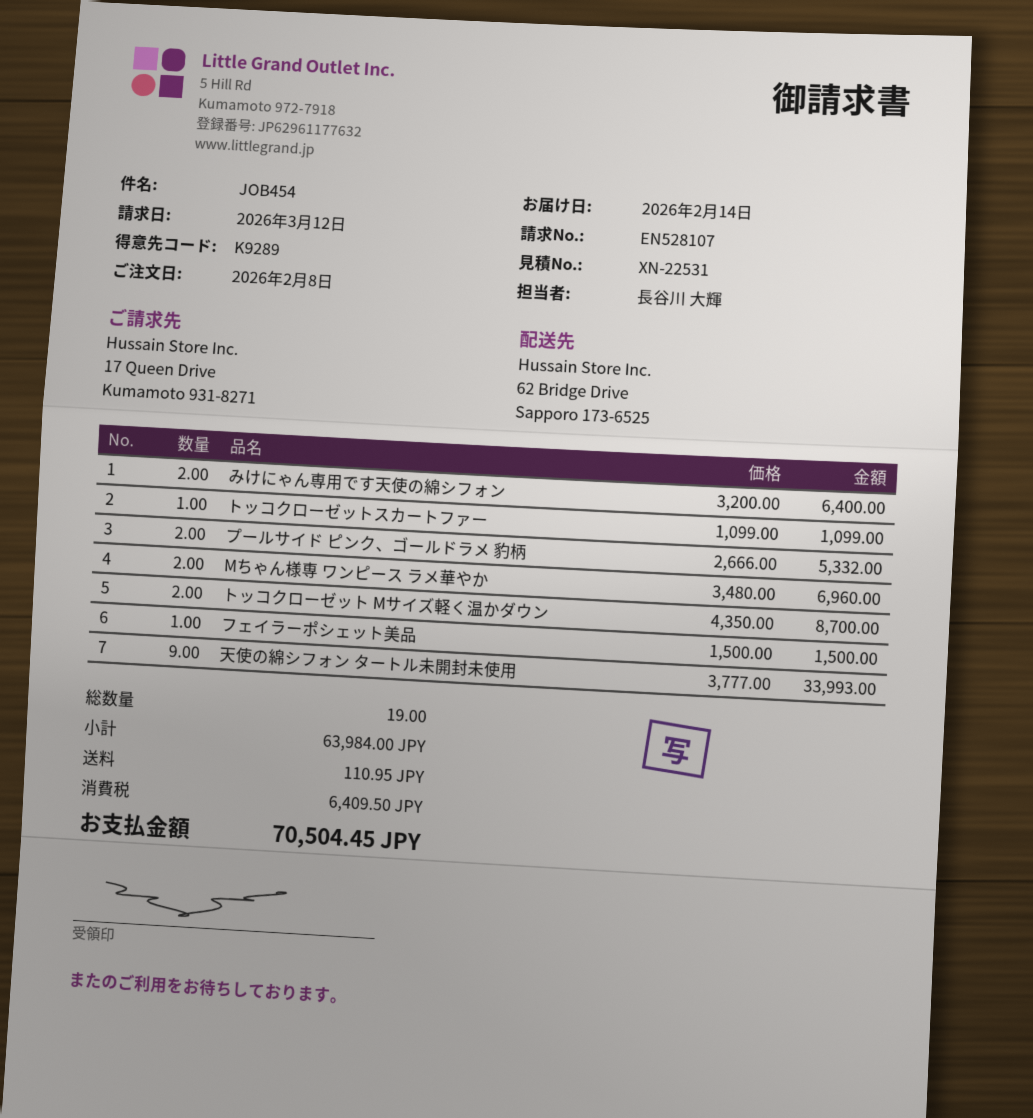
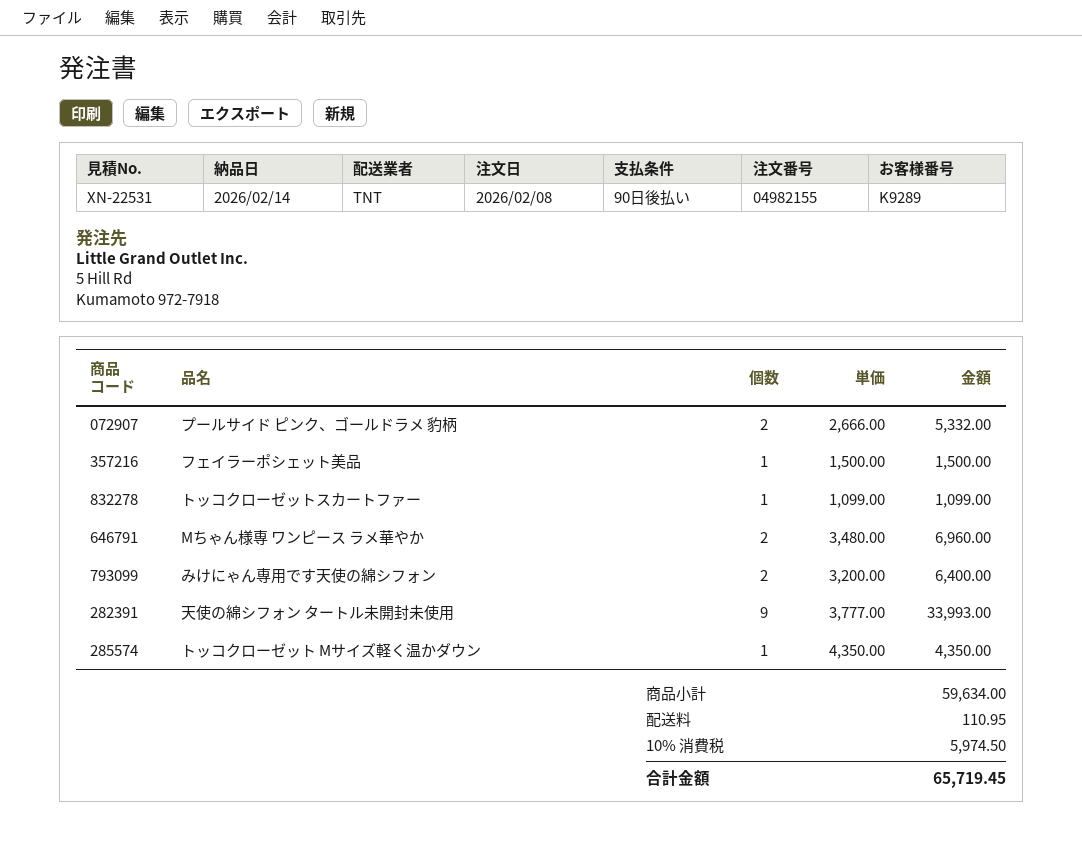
トッコクローゼット Mサイズ軽く温かダウン: 2 x 4350.00 = 8700.00 -> 1 x 4350.00 = 4350.00
subtotal: 63984.00 -> 59634.00
tax: 6409.50 -> 5974.50
total: 70504.45 -> 65719.45

